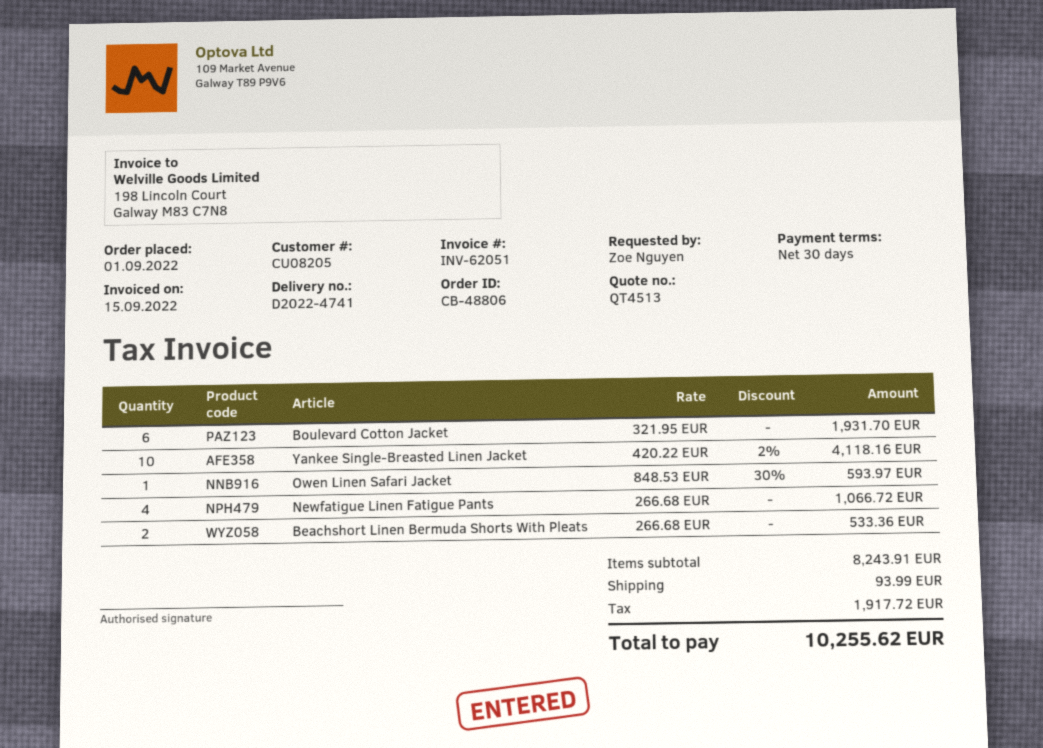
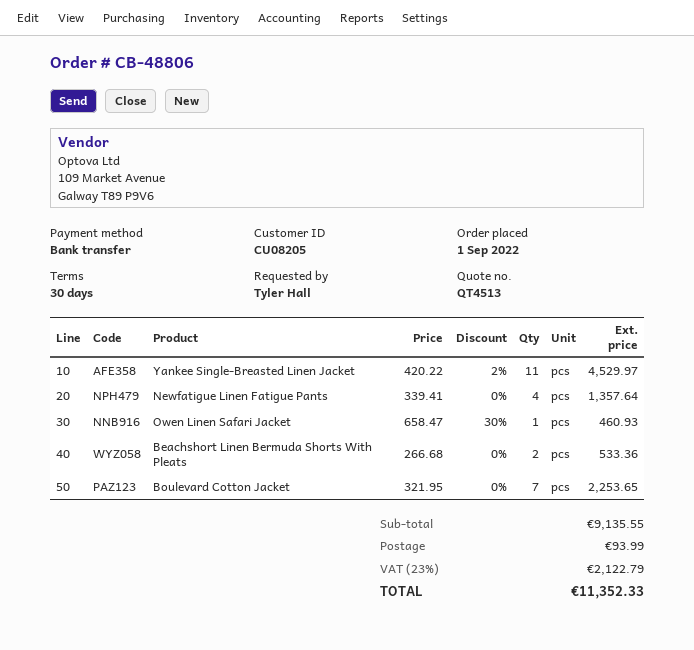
ordered by: Zoe Nguyen -> Tyler Hall
Boulevard Cotton Jacket: 6 x 321.95 = 1931.70 -> 7 x 321.95 = 2253.65
Yankee Single-Breasted Linen Jacket: 10 x 420.22 - 2% = 4118.16 -> 11 x 420.22 - 2% = 4529.97
Owen Linen Safari Jacket: 1 x 848.53 - 30% = 593.97 -> 1 x 658.47 - 30% = 460.93
Newfatigue Linen Fatigue Pants: 4 x 266.68 = 1066.72 -> 4 x 339.41 = 1357.64
subtotal: 8243.91 -> 9135.55
tax: 1917.72 -> 2122.79
total: 10255.62 -> 11352.33

